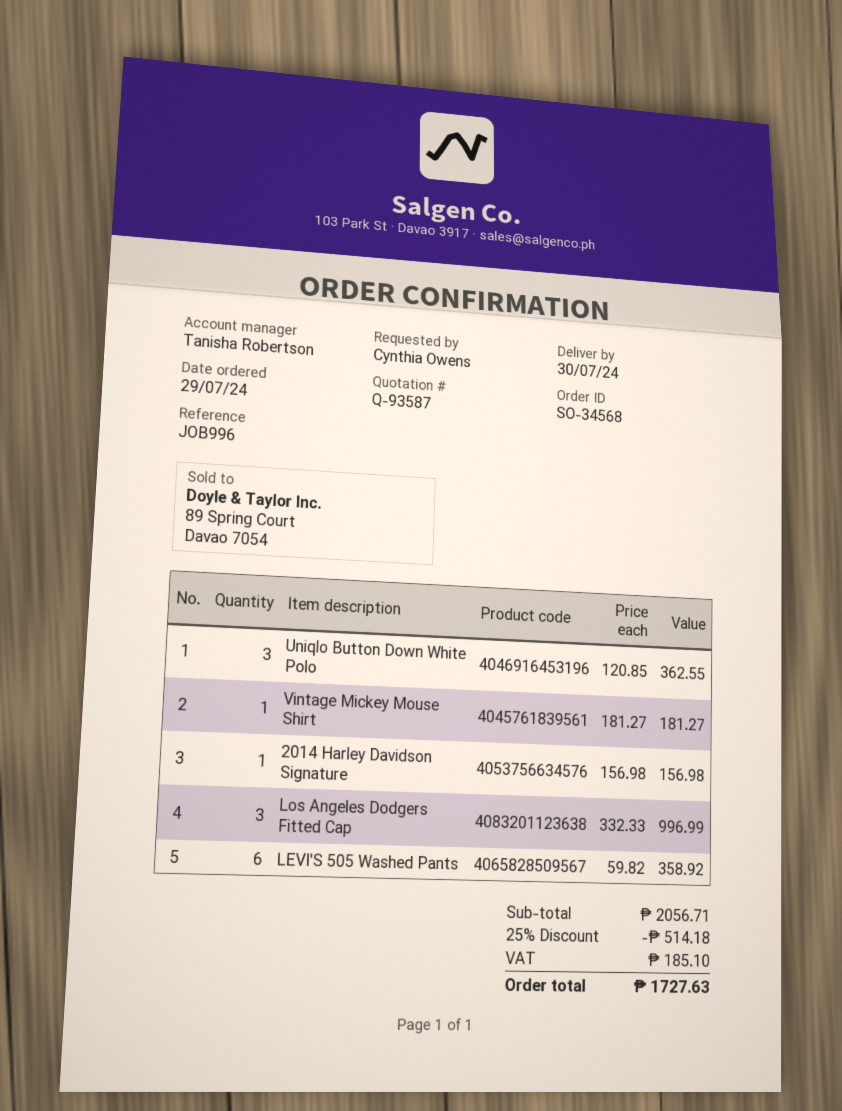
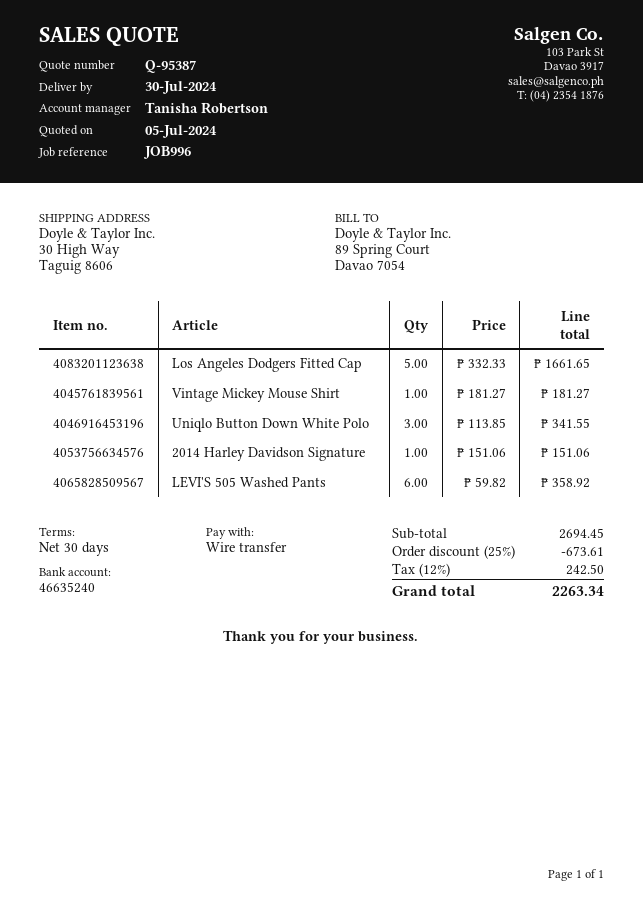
quote number: Q-93587 -> Q-95387
Uniqlo Button Down White Polo: 3 x 120.85 = 362.55 -> 3 x 113.85 = 341.55
2014 Harley Davidson Signature: 1 x 156.98 = 156.98 -> 1 x 151.06 = 151.06
Los Angeles Dodgers Fitted Cap: 3 x 332.33 = 996.99 -> 5 x 332.33 = 1661.65
subtotal: 2056.71 -> 2694.45
discount: 25% = 514.18 -> 25% = 673.61
tax: 185.10 -> 242.50
total: 1727.63 -> 2263.34

